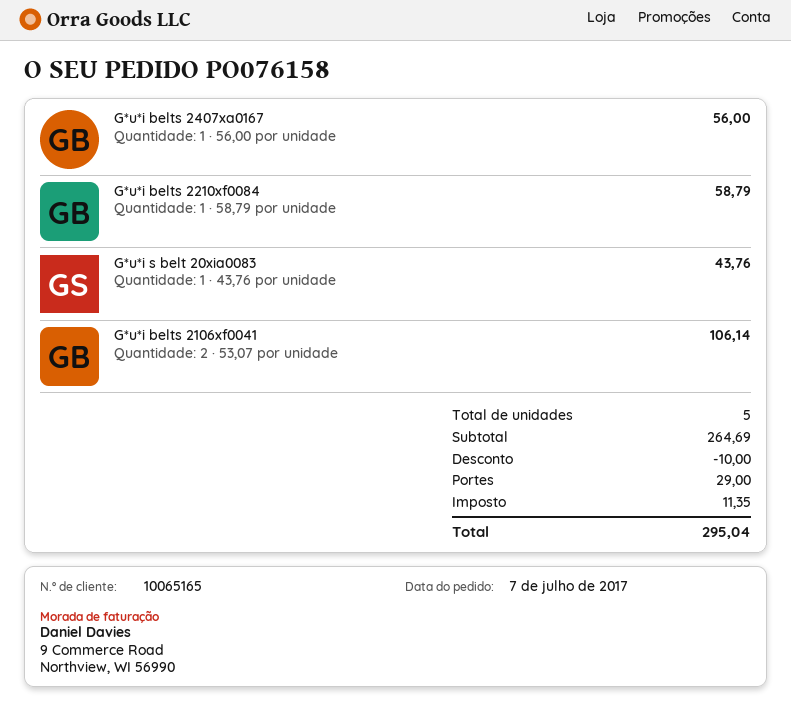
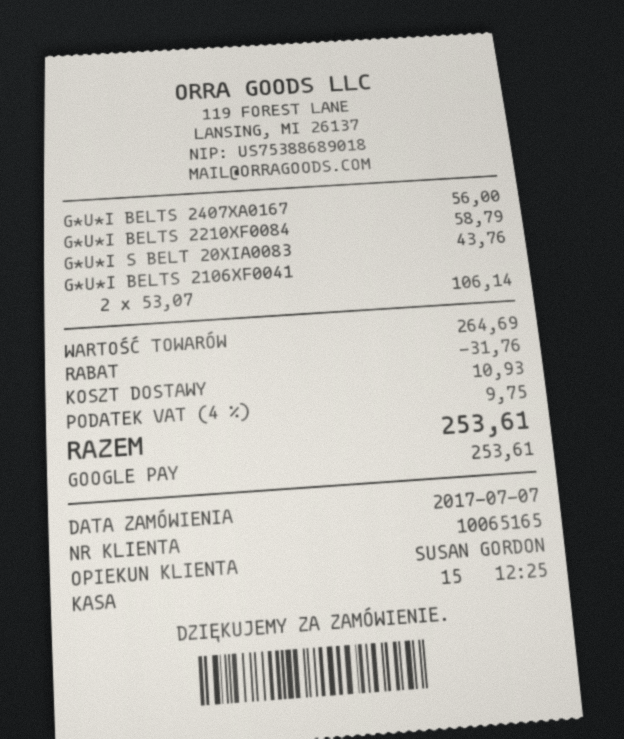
discount: 10.00 -> 31.76
shipping: 29.00 -> 10.93
tax: 11.35 -> 9.75
total: 295.04 -> 253.61

